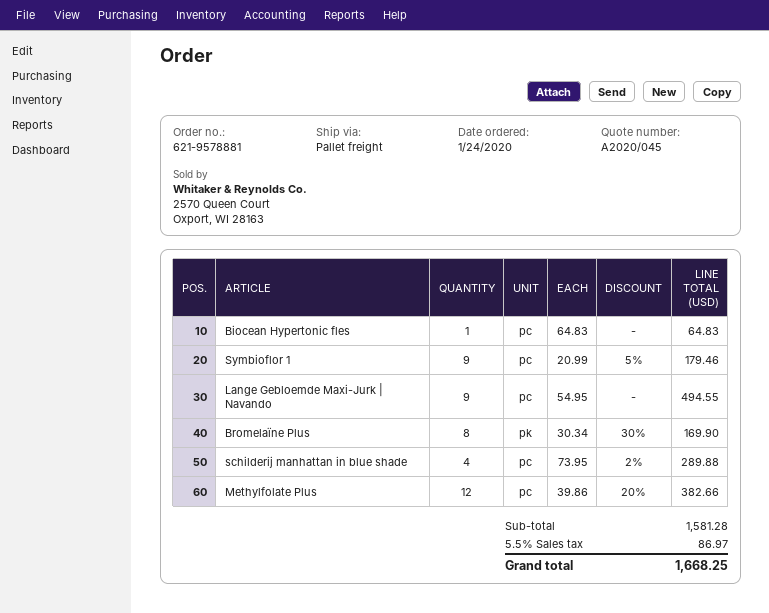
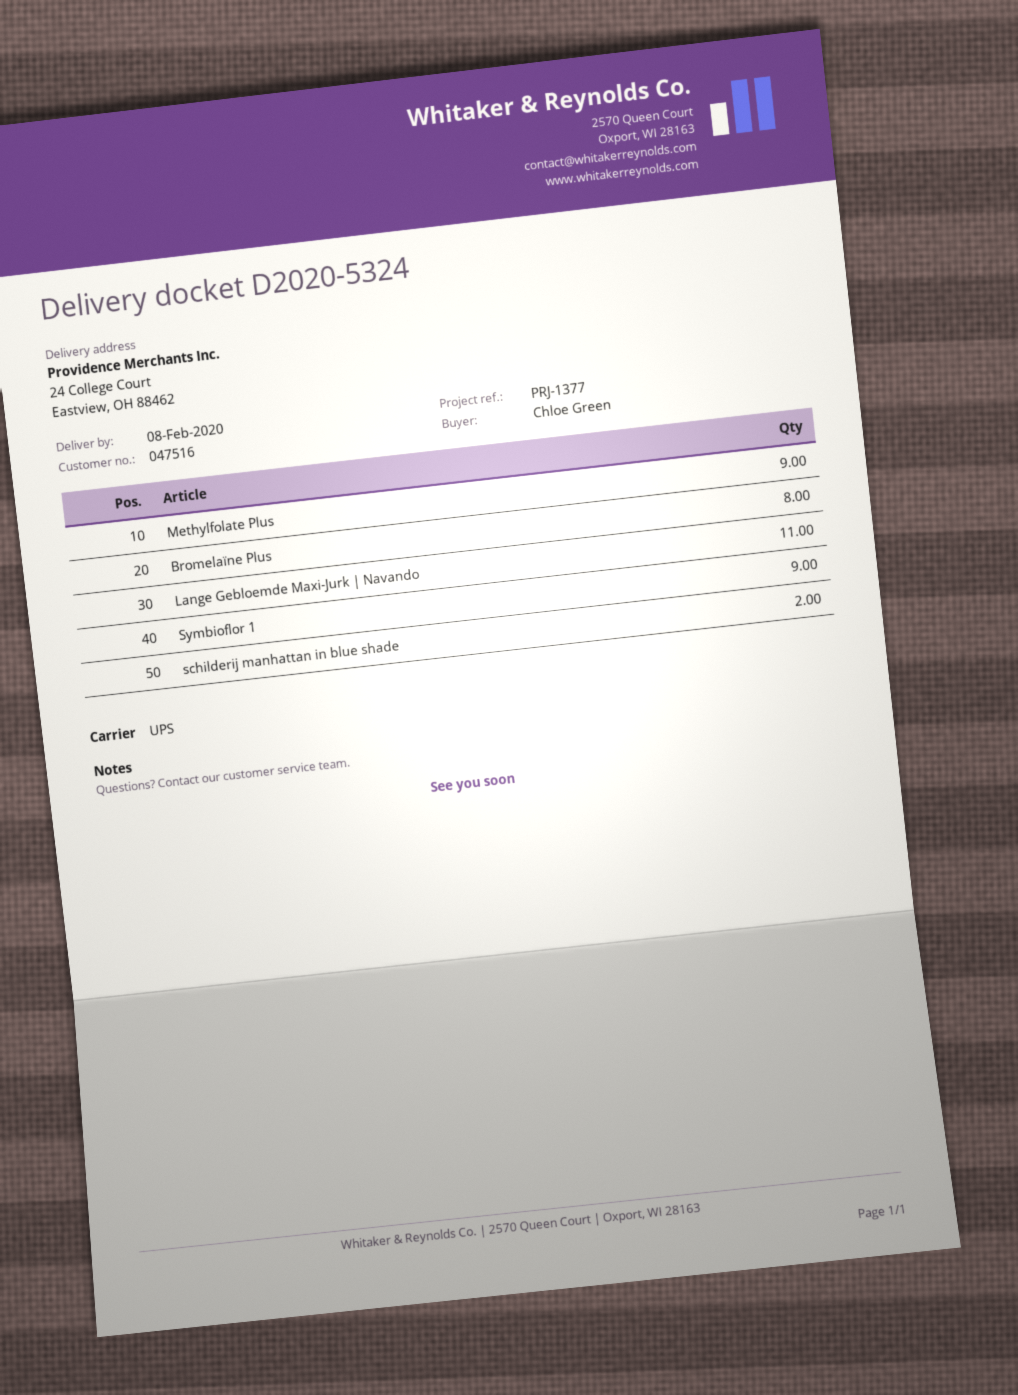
shipping method: pallet freight -> UPS
Biocean Hypertonic fles: 1 -> none
Lange Gebloemde Maxi-Jurk | Navando: 9 -> 11
schilderij manhattan in blue shade: 4 -> 2
Methylfolate Plus: 12 -> 9

